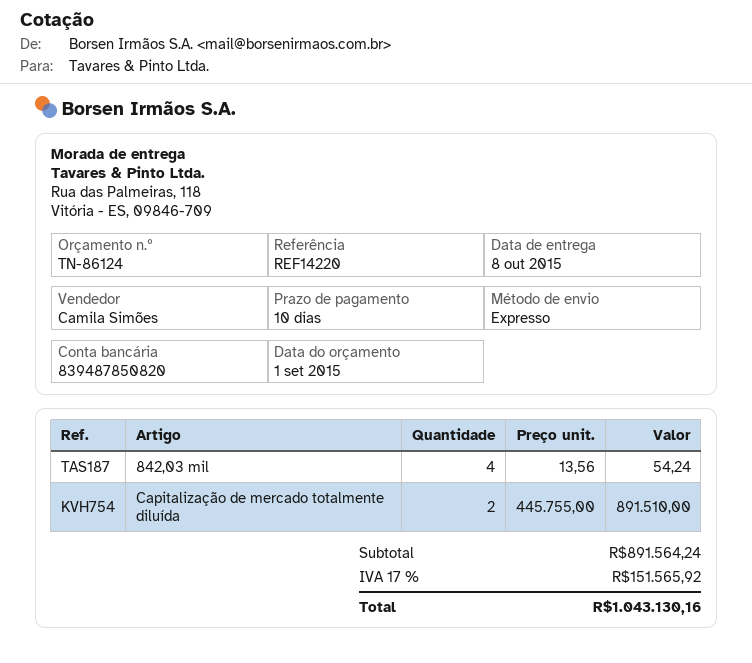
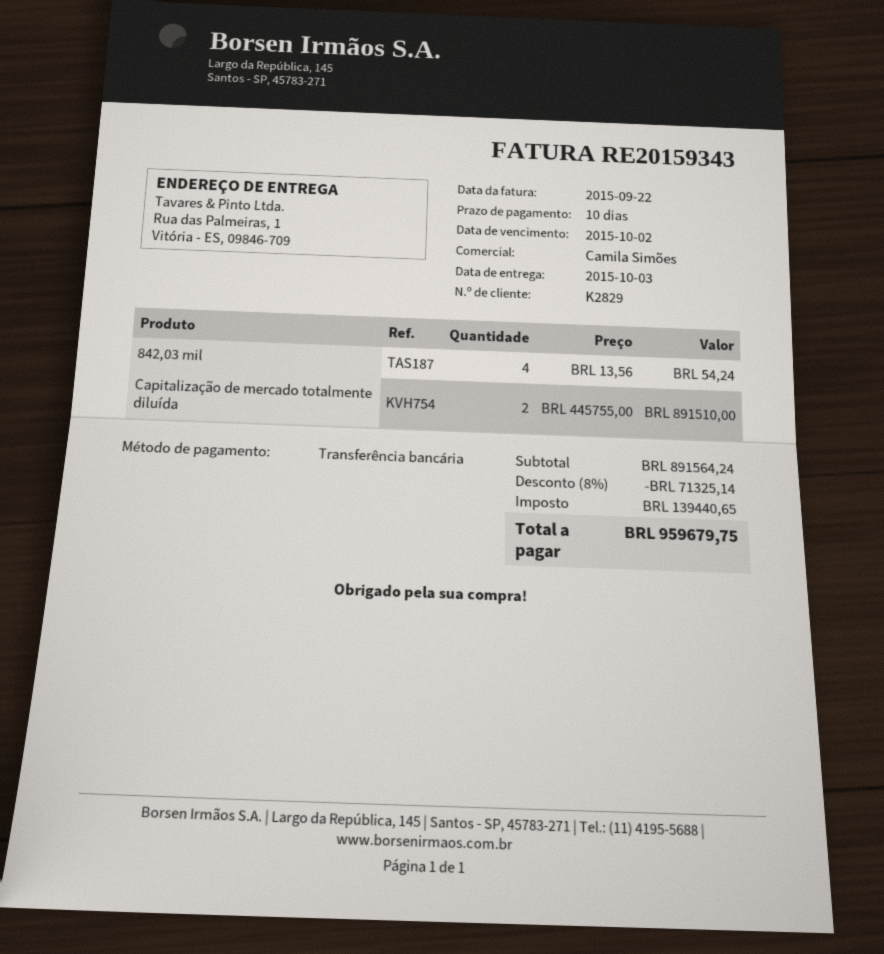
delivery date: 2015-10-08 -> 2015-10-03
ship to: Rua das Palmeiras, 118, Vitória - ES, 09846-709 -> Rua das Palmeiras, 1, Vitória - ES, 09846-709
discount: none -> 8% = 71325.14
tax: 151565.92 -> 139440.65
total: 1043130.16 -> 959679.75

